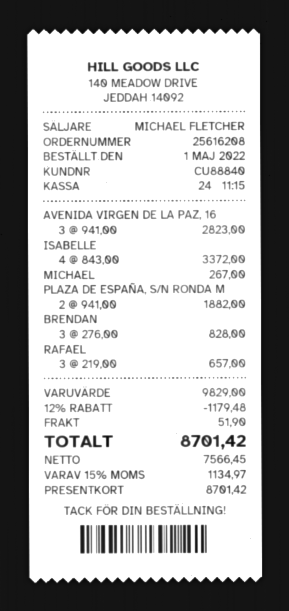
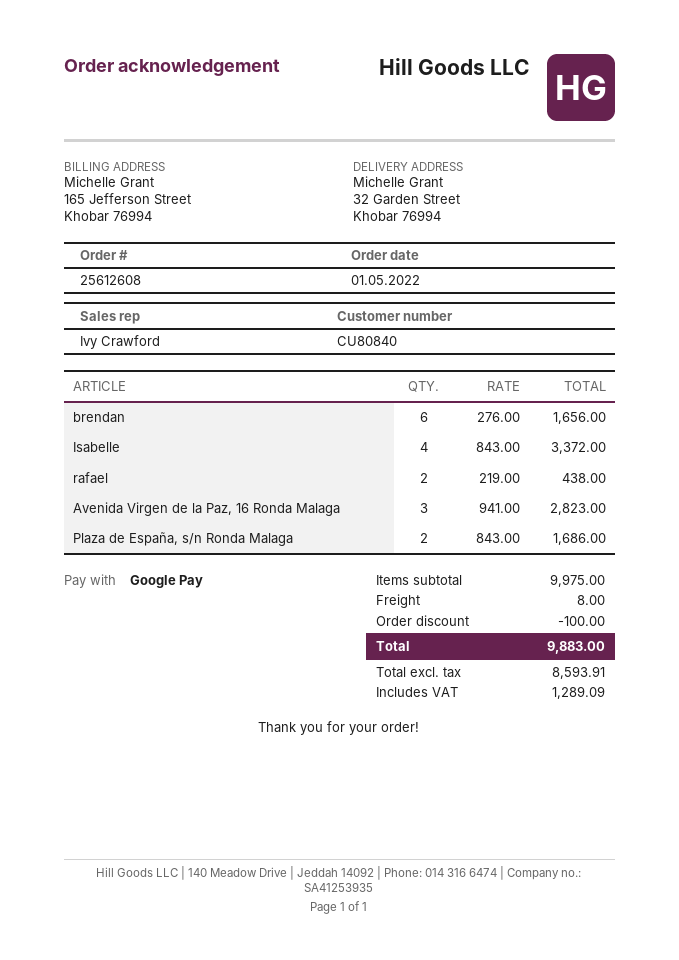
order number: 25616208 -> 25612608
customer number: CU88840 -> CU80840
sales rep: MICHAEL FLETCHER -> Ivy Crawford
payment method: gift card -> Google Pay
MICHAEL: 1 x 267.00 = 267.00 -> none
PLAZA DE ESPAÑA, S/N RONDA M: 2 x 941.00 = 1882.00 -> 2 x 843.00 = 1686.00
BRENDAN: 3 x 276.00 = 828.00 -> 6 x 276.00 = 1656.00
RAFAEL: 3 x 219.00 = 657.00 -> 2 x 219.00 = 438.00
subtotal: 9829.00 -> 9975.00
discount: 1179.48 -> 100.00
shipping: 51.90 -> 8.00
net: 7566.45 -> 8593.91
tax: 1134.97 -> 1289.09
total: 8701.42 -> 9883.00

